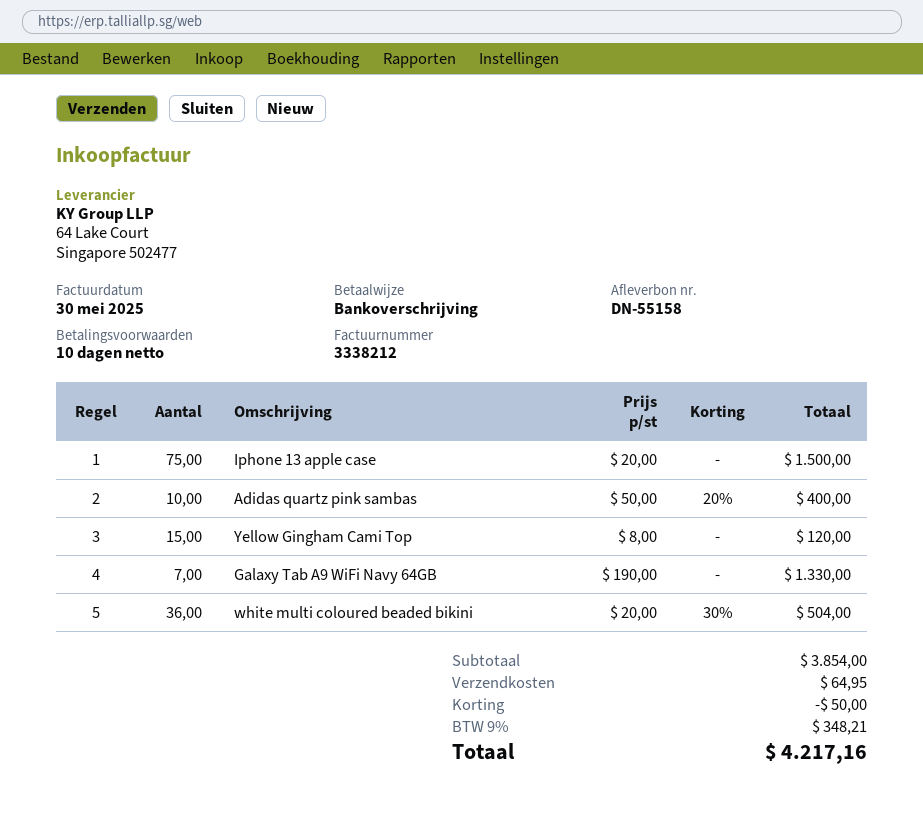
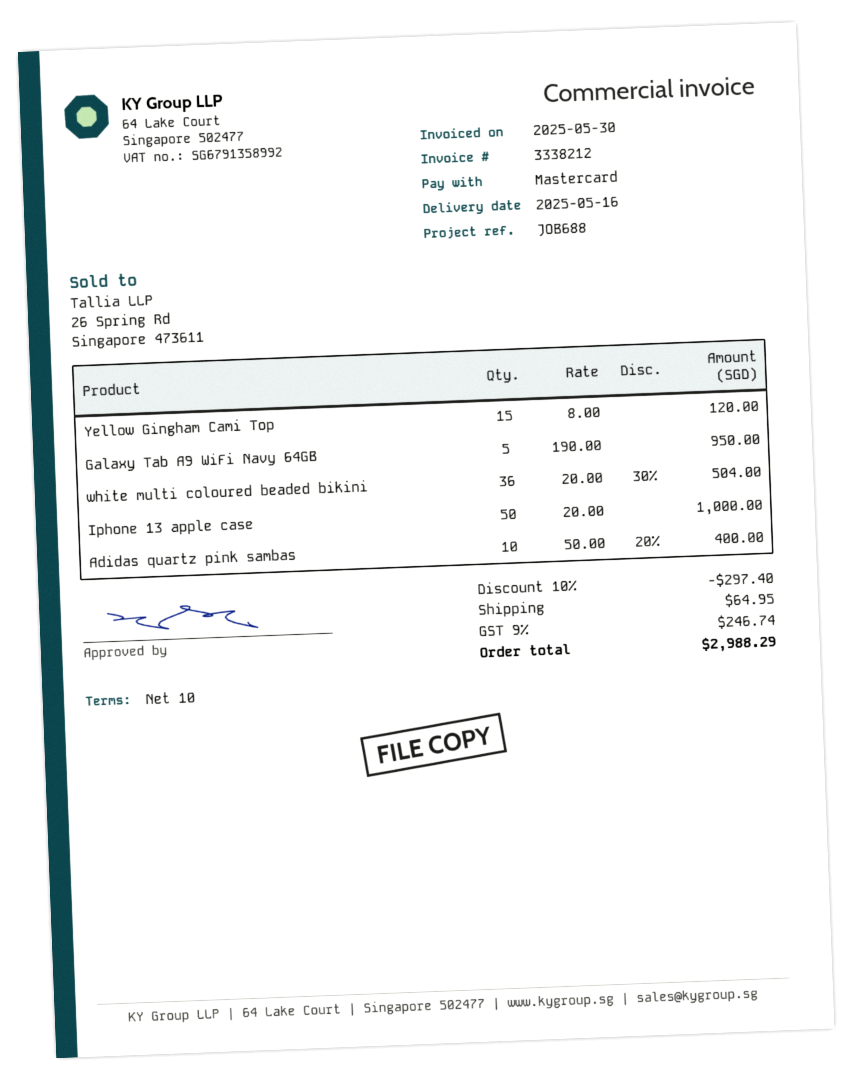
payment method: bank transfer -> Mastercard
Iphone 13 apple case: 75 x 20.00 = 1500.00 -> 50 x 20.00 = 1000.00
Galaxy Tab A9 WiFi Navy 64GB: 7 x 190.00 = 1330.00 -> 5 x 190.00 = 950.00
discount: 50.00 -> 297.40
tax: 9% = 348.21 -> 9% = 246.74
total: 4217.16 -> 2988.29

